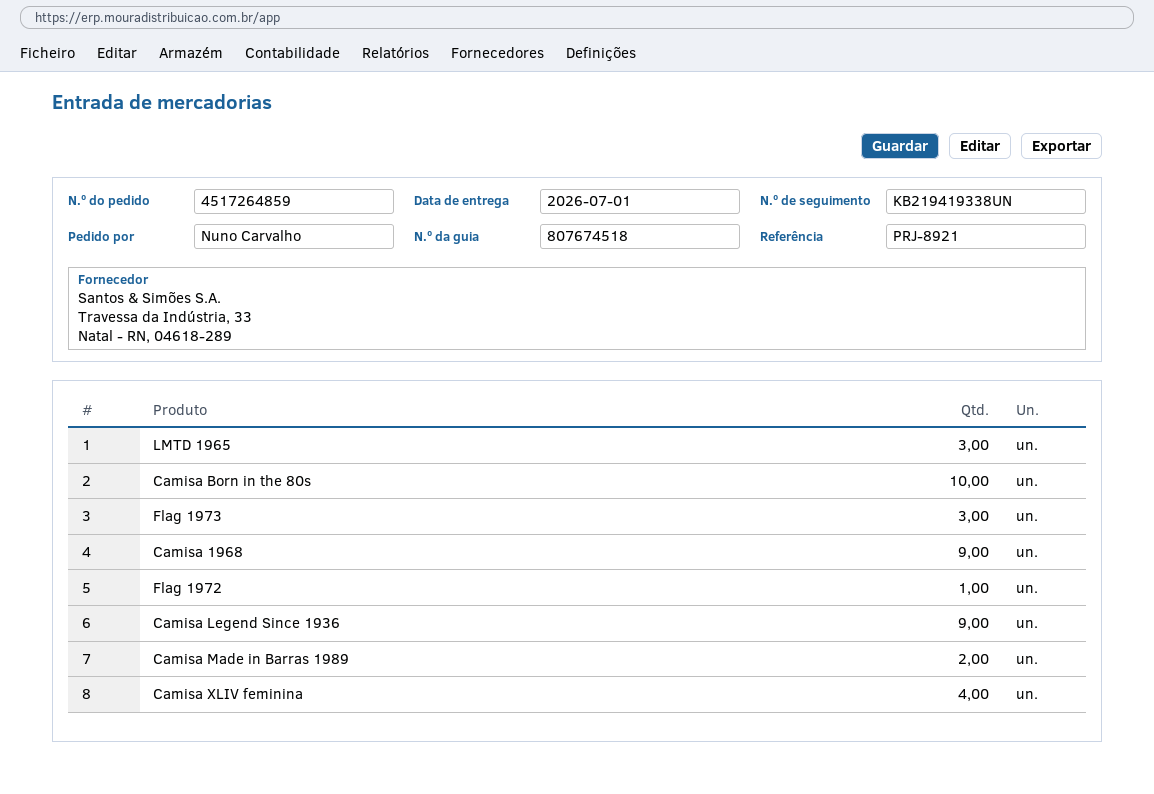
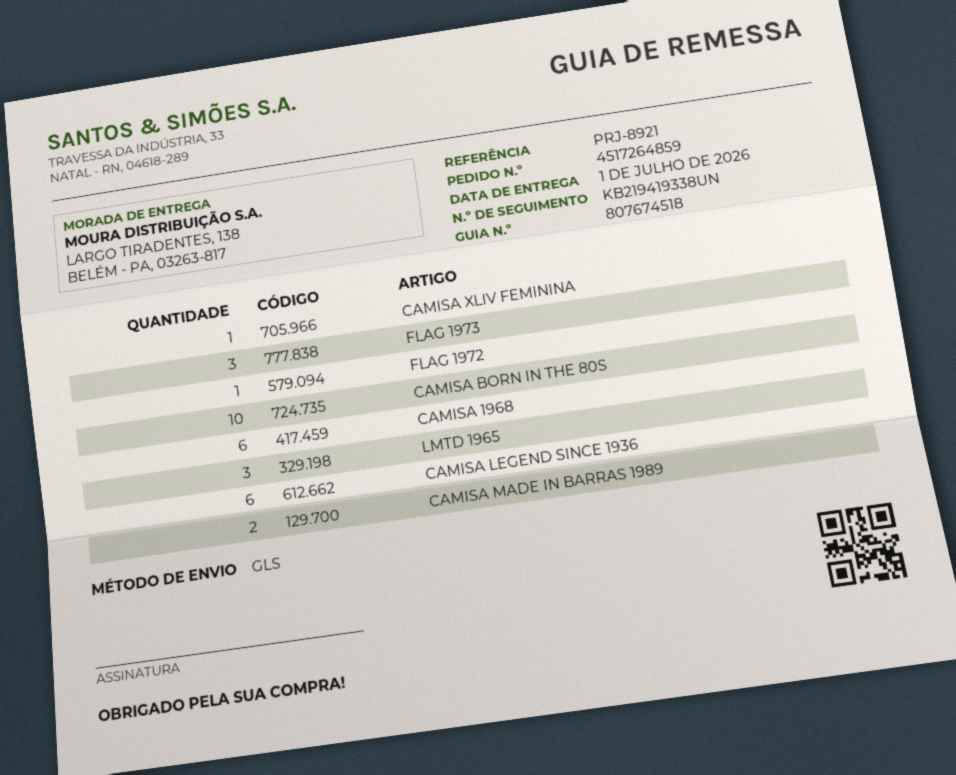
Camisa 1968: 9 -> 6
Camisa Legend Since 1936: 9 -> 6
Camisa XLIV feminina: 4 -> 1

